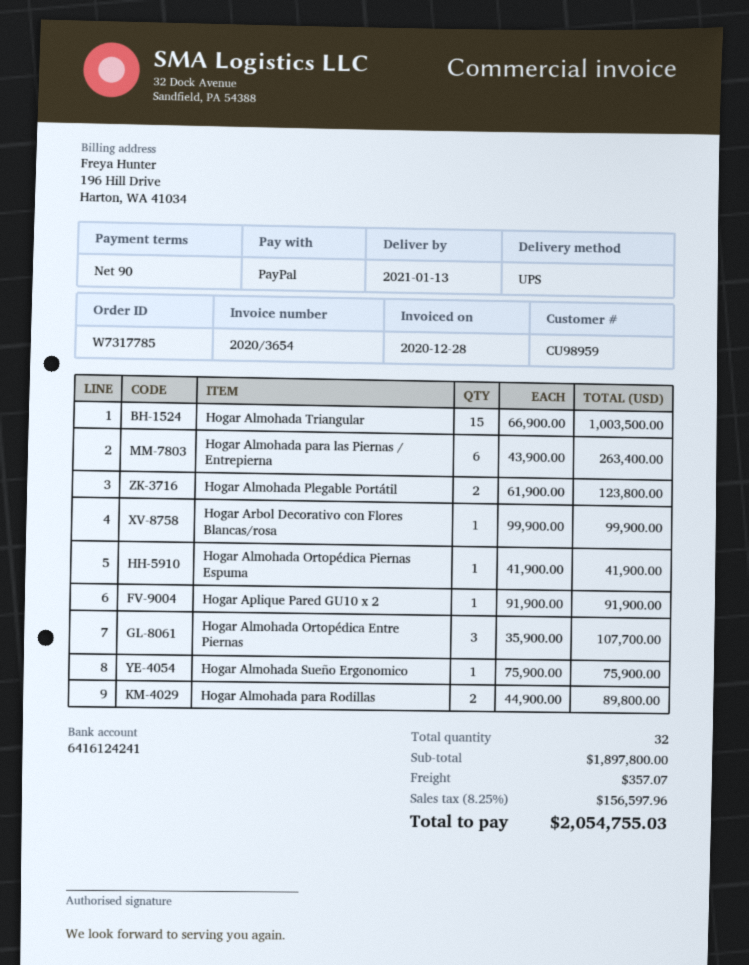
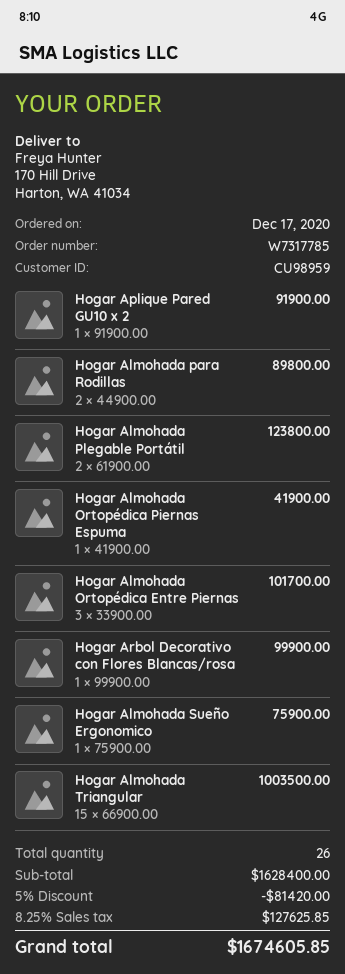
Hogar Almohada para las Piernas / Entrepierna: 6 x 43900.00 = 263400.00 -> none
Hogar Almohada Ortopédica Entre Piernas: 3 x 35900.00 = 107700.00 -> 3 x 33900.00 = 101700.00
total quantity: 32 -> 26
subtotal: 1897800.00 -> 1628400.00
discount: none -> 5% = 81420.00
shipping: 357.07 -> none
tax: 8.25% = 156597.96 -> 8.25% = 127625.85
total: 2054755.03 -> 1674605.85

